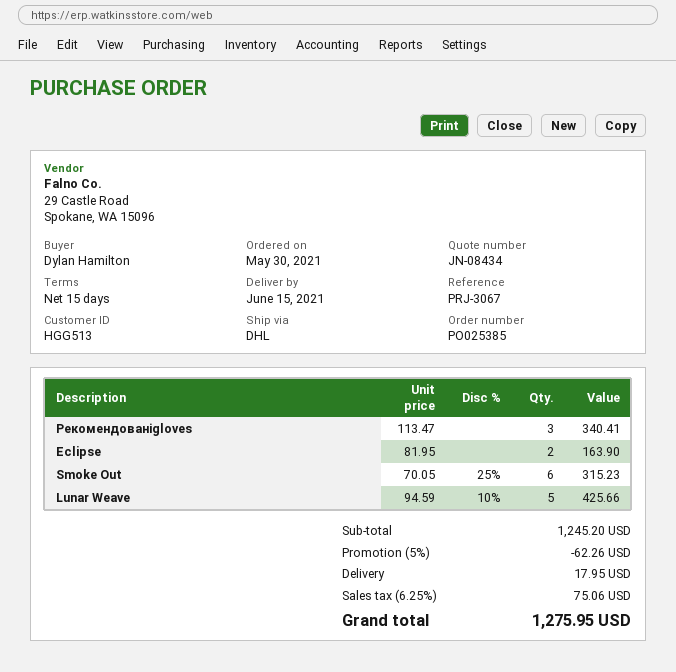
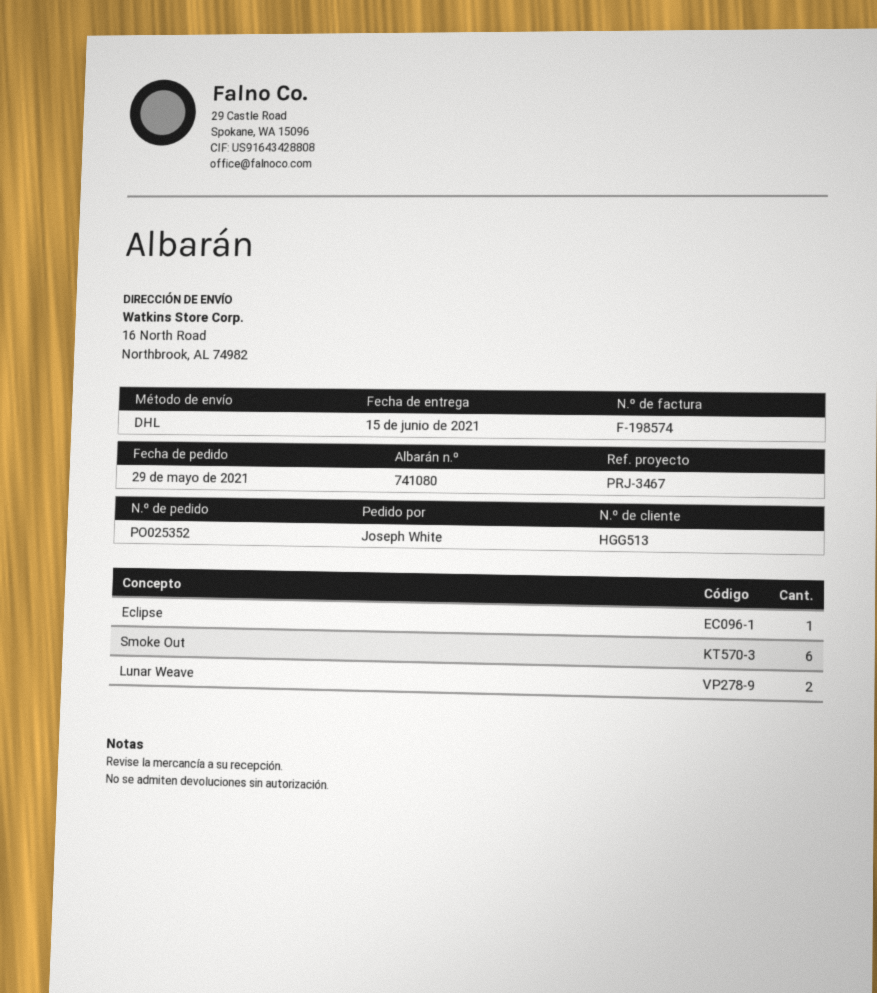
order number: PO025385 -> PO025352
order date: 2021-05-30 -> 2021-05-29
reference: PRJ-3067 -> PRJ-3467
ordered by: Dylan Hamilton -> Joseph White
Рекомендованіgloves: 3 -> none
Eclipse: 2 -> 1
Lunar Weave: 5 -> 2

